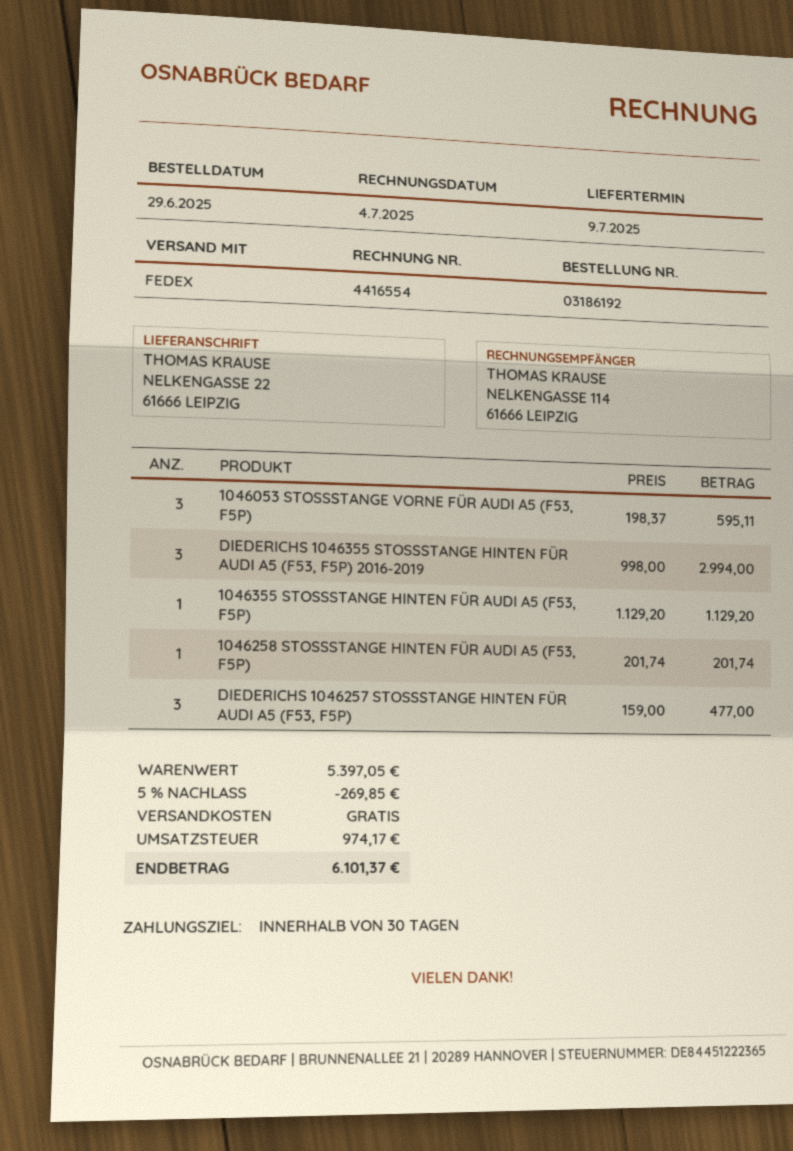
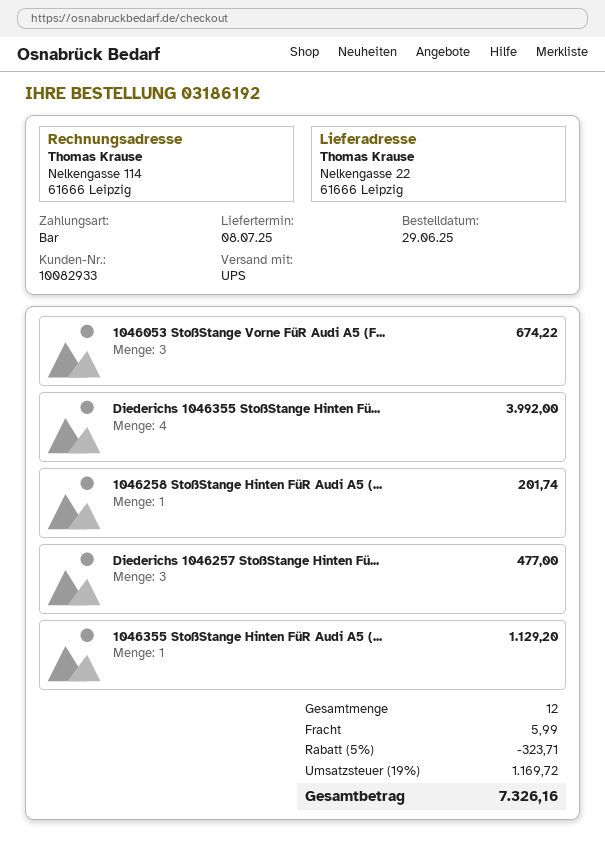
delivery date: 2025-07-09 -> 2025-07-08
shipping method: FedEx -> UPS
1046053 STOSSSTANGE VORNE FÜR AUDI A5 (F53, F5P): 3 for 595.11 -> 3 for 674.22
DIEDERICHS 1046355 STOSSSTANGE HINTEN FÜR AUDI A5 (F53, F5P) 2016-2019: 3 for 2994.00 -> 4 for 3992.00
discount: 5% = 269.85 -> 5% = 323.71
shipping: 0.00 -> 5.99
tax: 974.17 -> 1169.72
total: 6101.37 -> 7326.16

